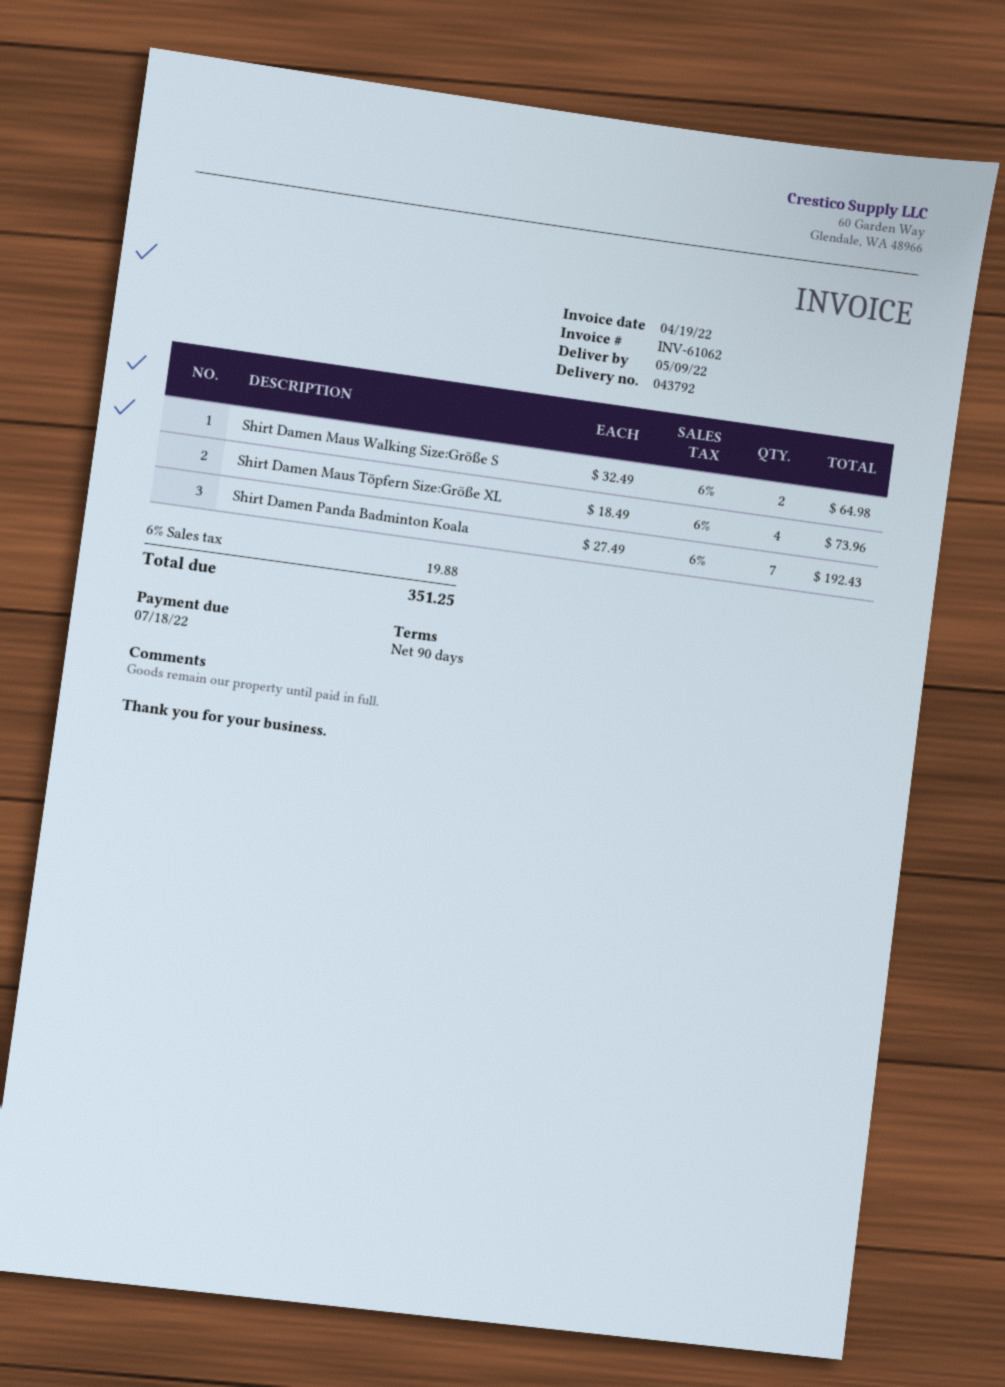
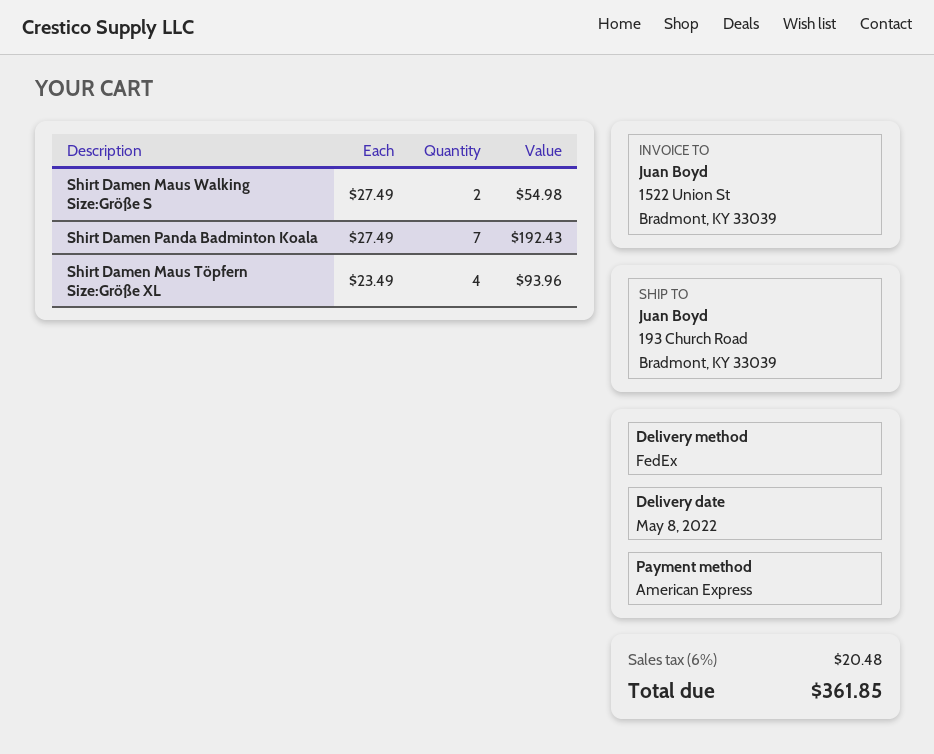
delivery date: 2022-05-09 -> 2022-05-08
Shirt Damen Maus Walking Size:Größe S: 2 x 32.49 = 64.98 -> 2 x 27.49 = 54.98
Shirt Damen Maus Töpfern Size:Größe XL: 4 x 18.49 = 73.96 -> 4 x 23.49 = 93.96
tax: 6% = 19.88 -> 6% = 20.48
total: 351.25 -> 361.85

